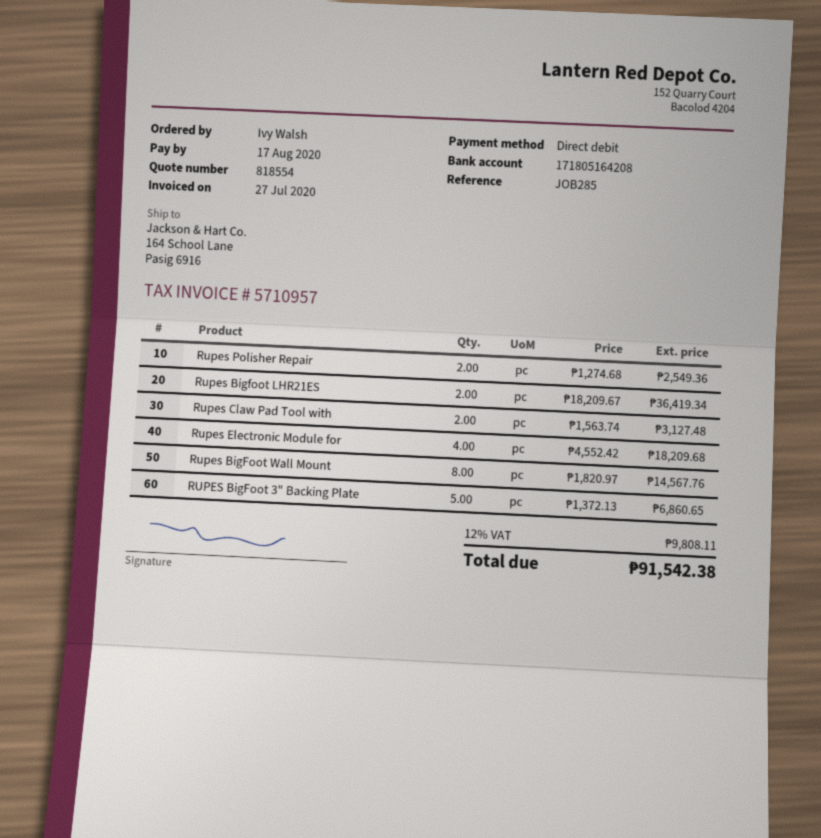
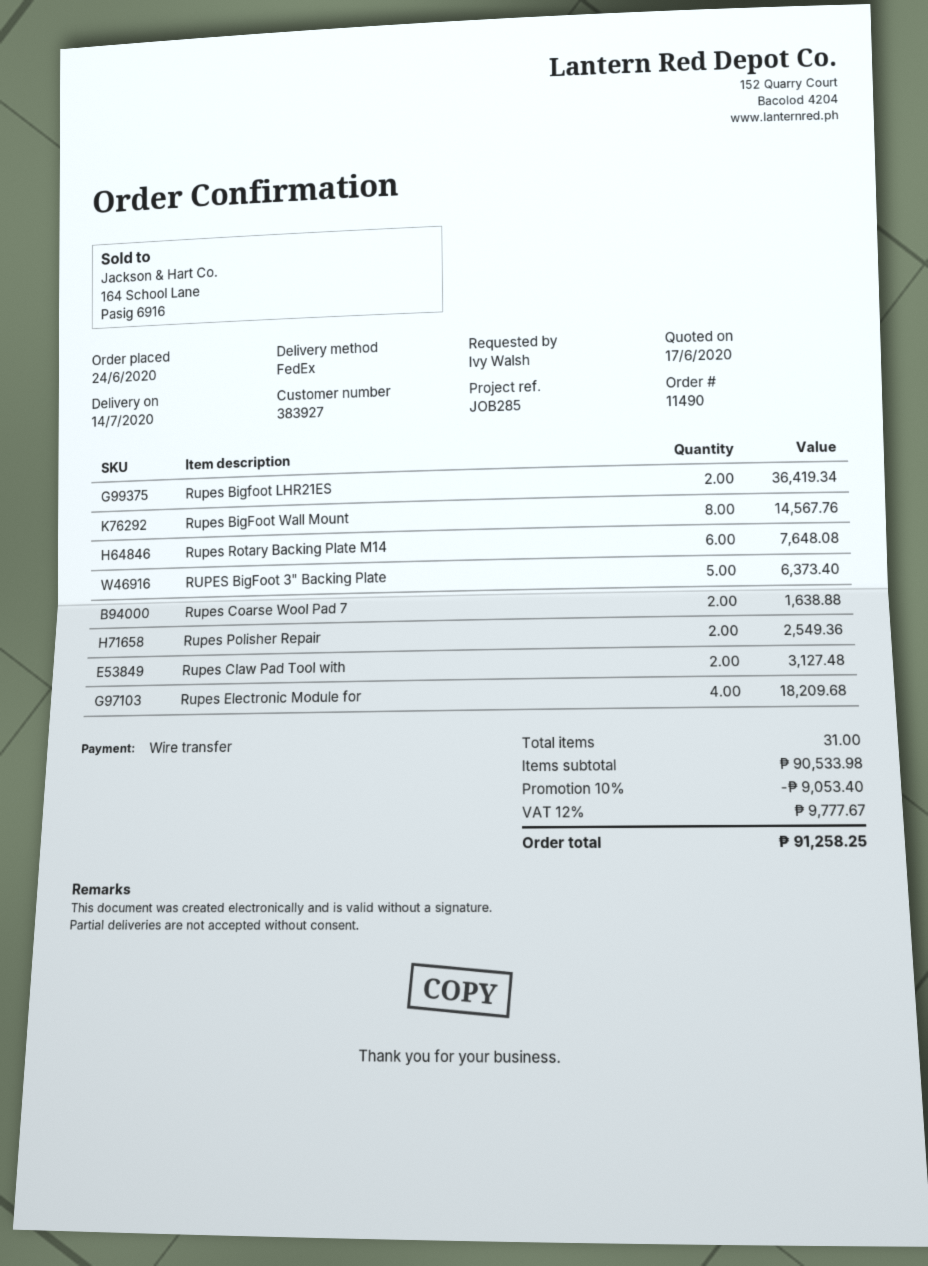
payment method: direct debit -> bank transfer
RUPES BigFoot 3" Backing Plate: 5 for 6860.65 -> 5 for 6373.40
Rupes Rotary Backing Plate M14: none -> 6 for 7648.08
Rupes Coarse Wool Pad 7: none -> 2 for 1638.88
discount: none -> 10% = 9053.40
tax: 12% = 9808.11 -> 12% = 9777.67
total: 91542.38 -> 91258.25

